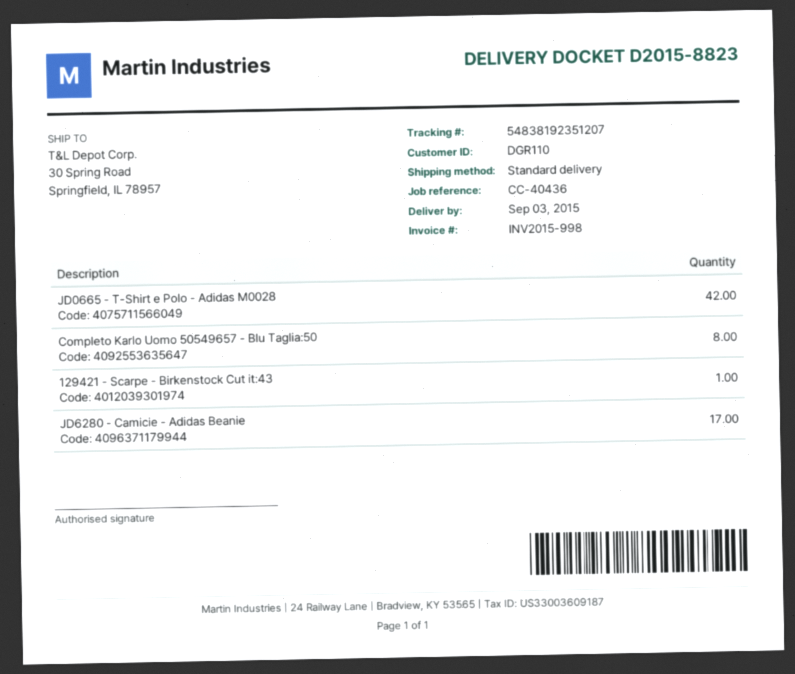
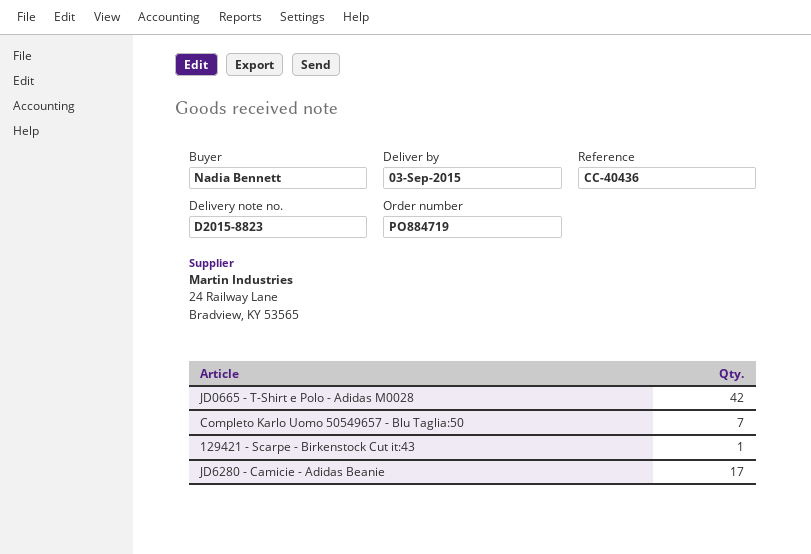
Completo Karlo Uomo 50549657 - Blu Taglia:50: 8 -> 7

